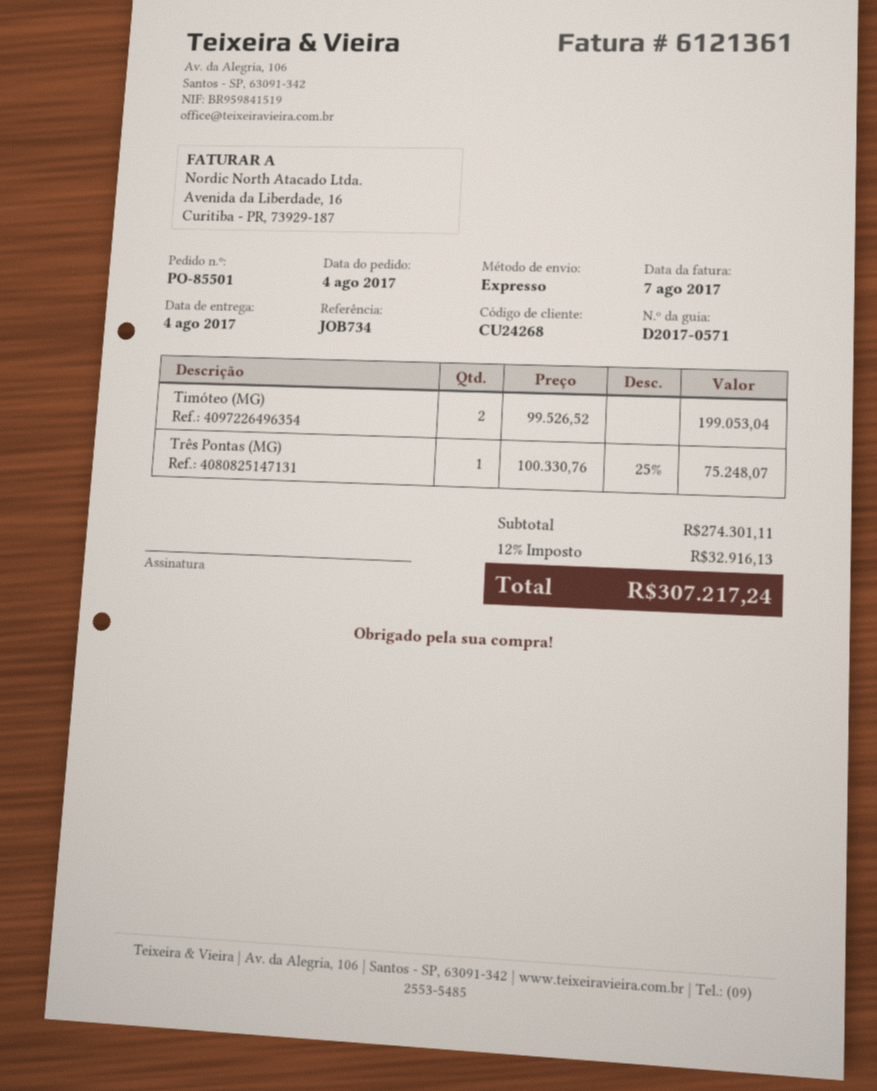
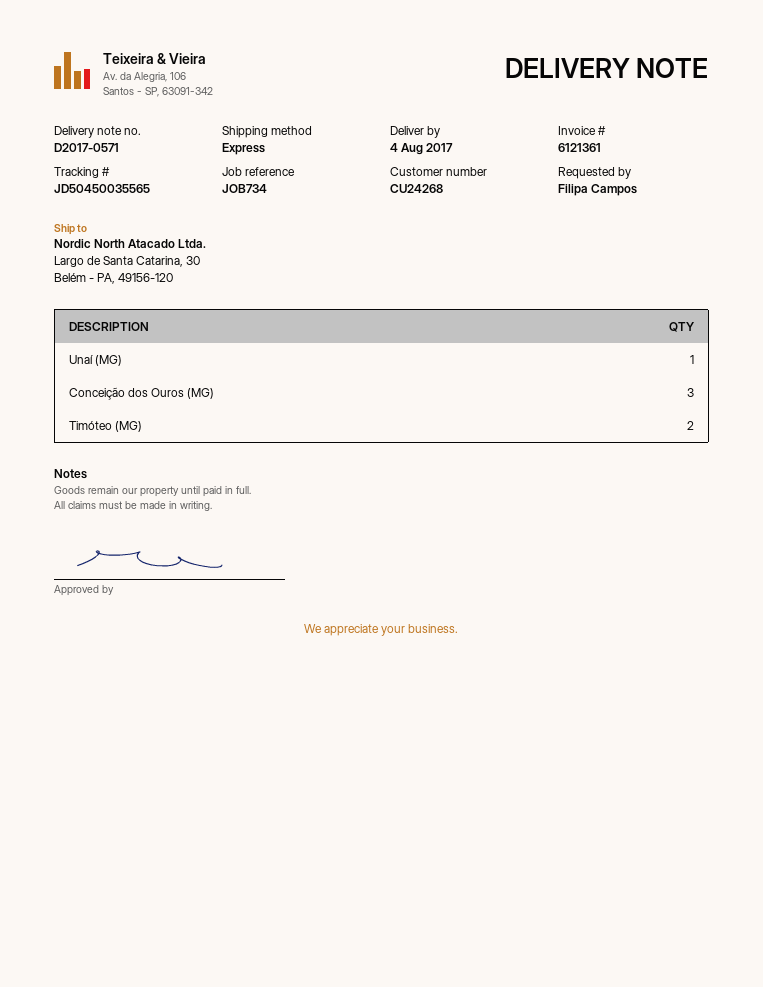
Três Pontas (MG): 1 -> none
Unaí (MG): none -> 1
Conceição dos Ouros (MG): none -> 3

